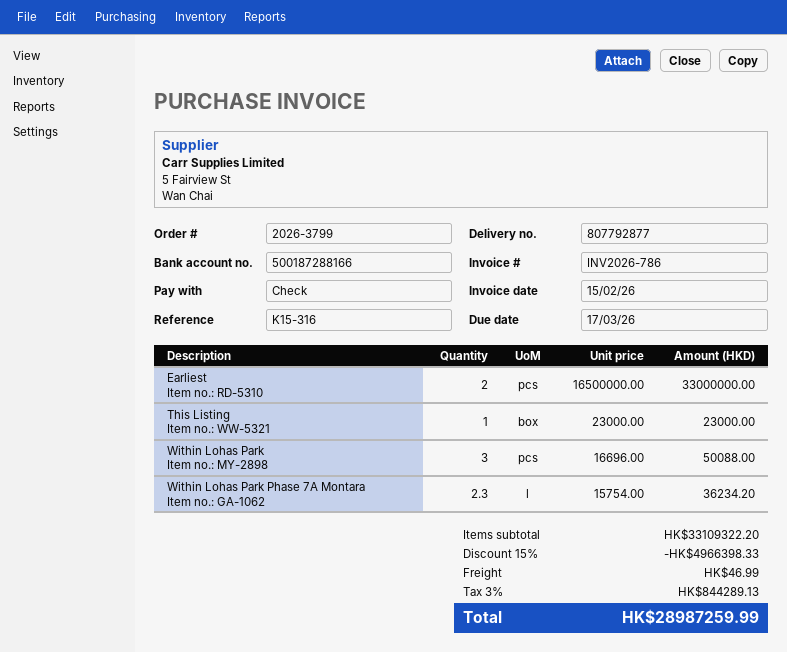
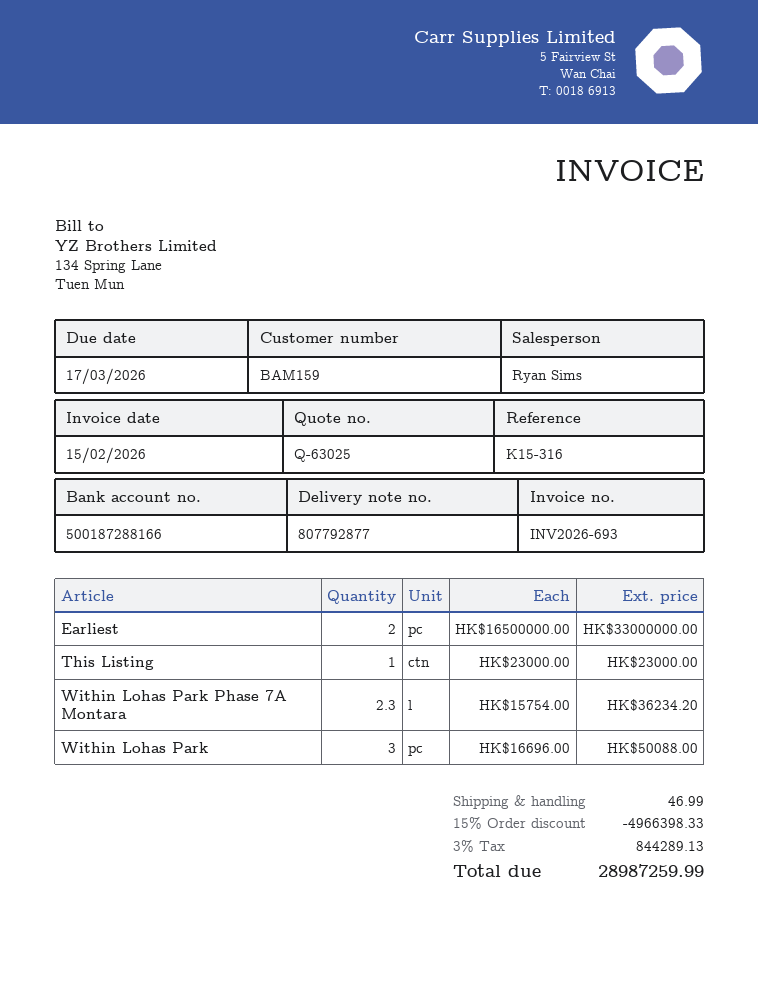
invoice number: INV2026-786 -> INV2026-693

